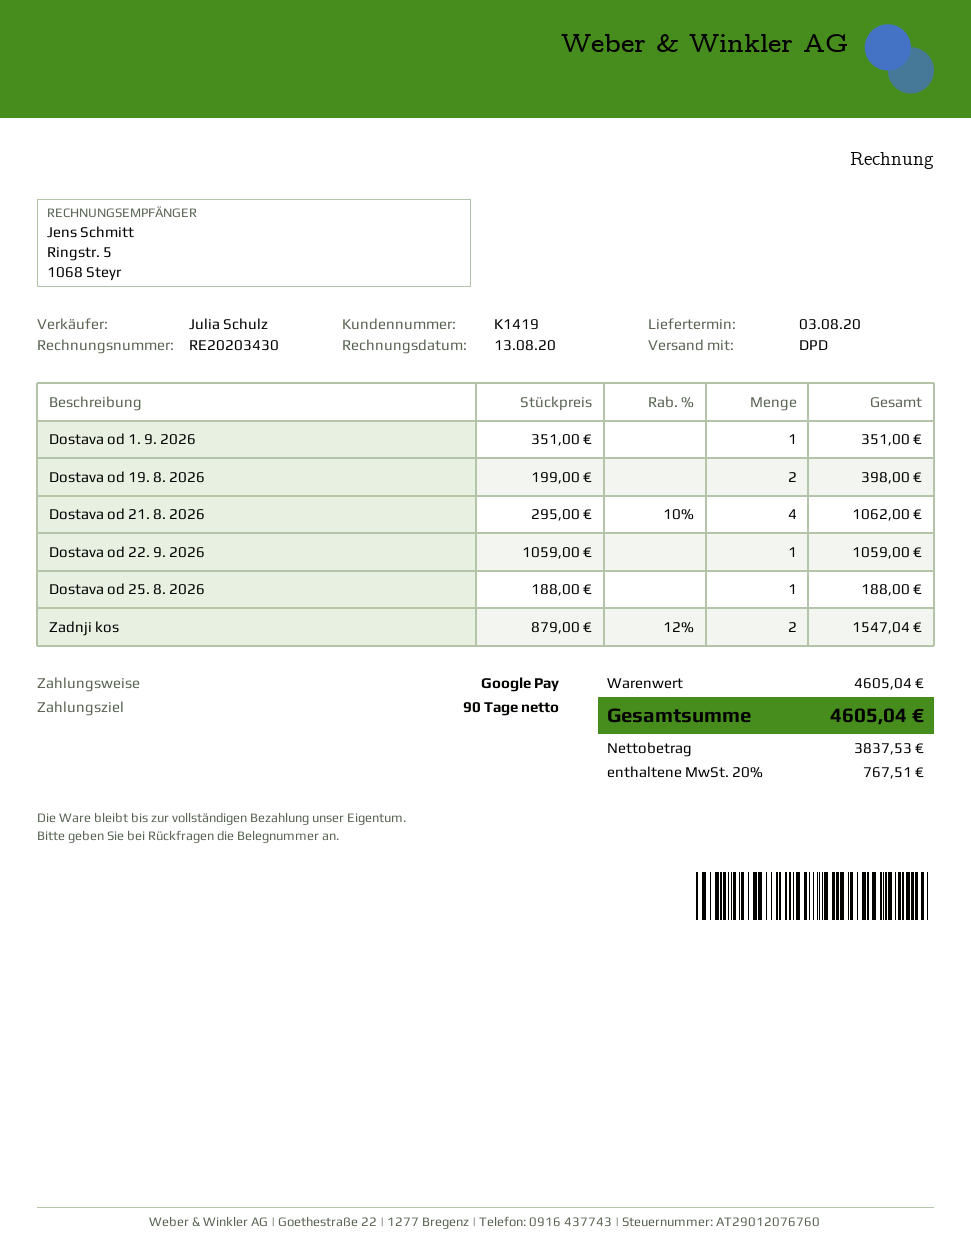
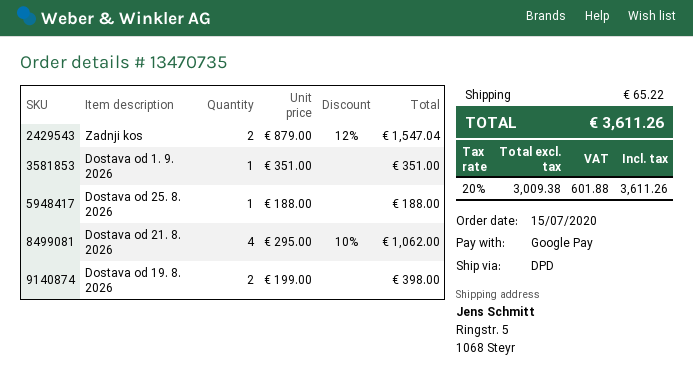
Dostava od 22. 9. 2026: 1 x 1059.00 = 1059.00 -> none
shipping: none -> 65.22
net: 3837.53 -> 3009.38
tax: 20% = 767.51 -> 20% = 601.88
total: 4605.04 -> 3611.26

